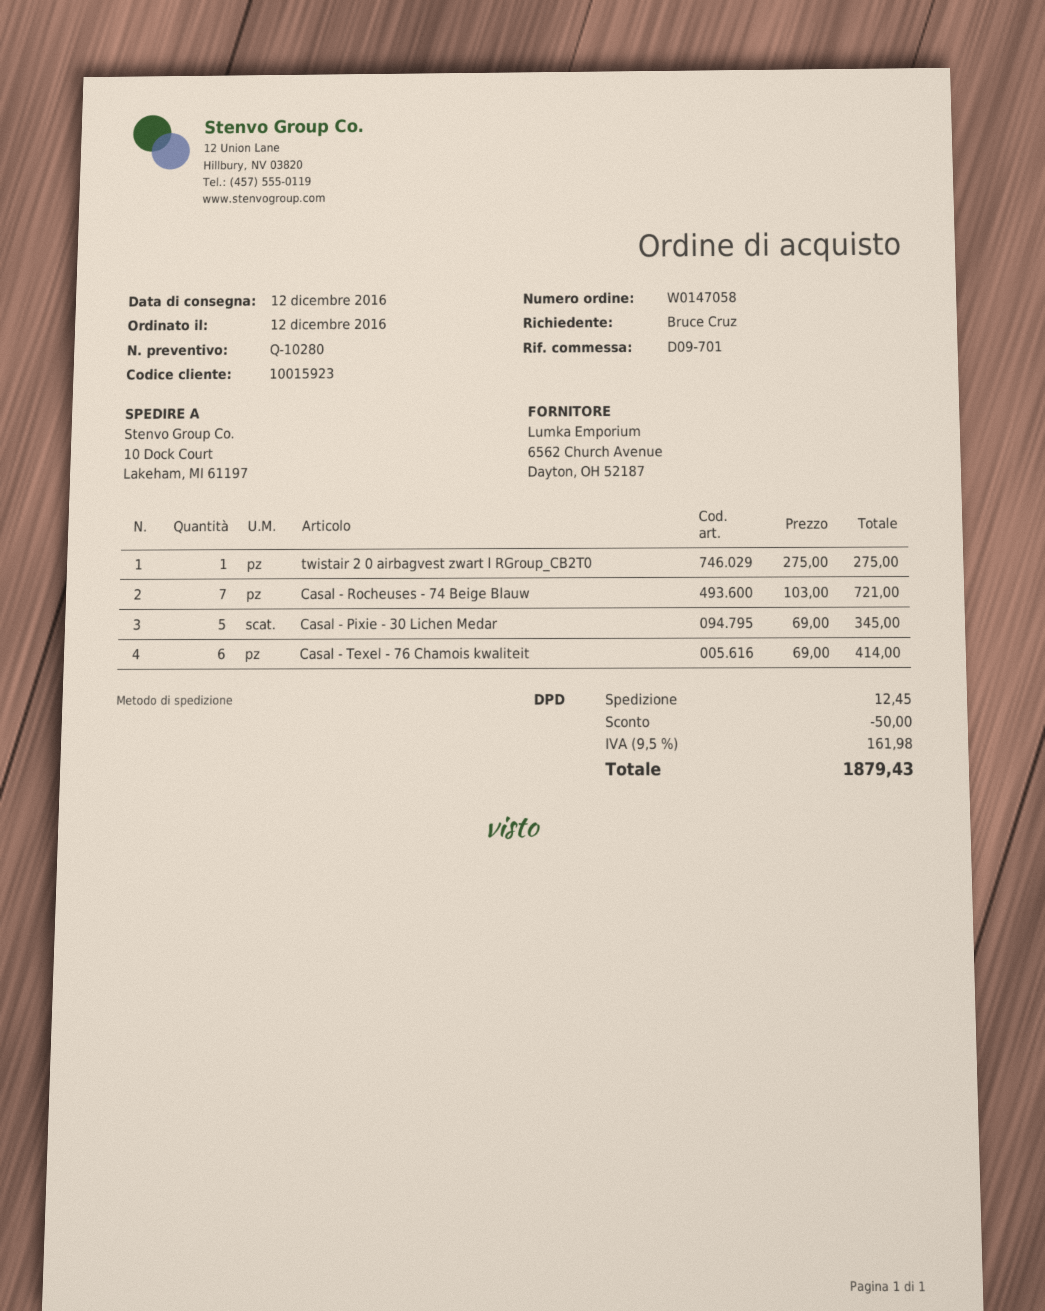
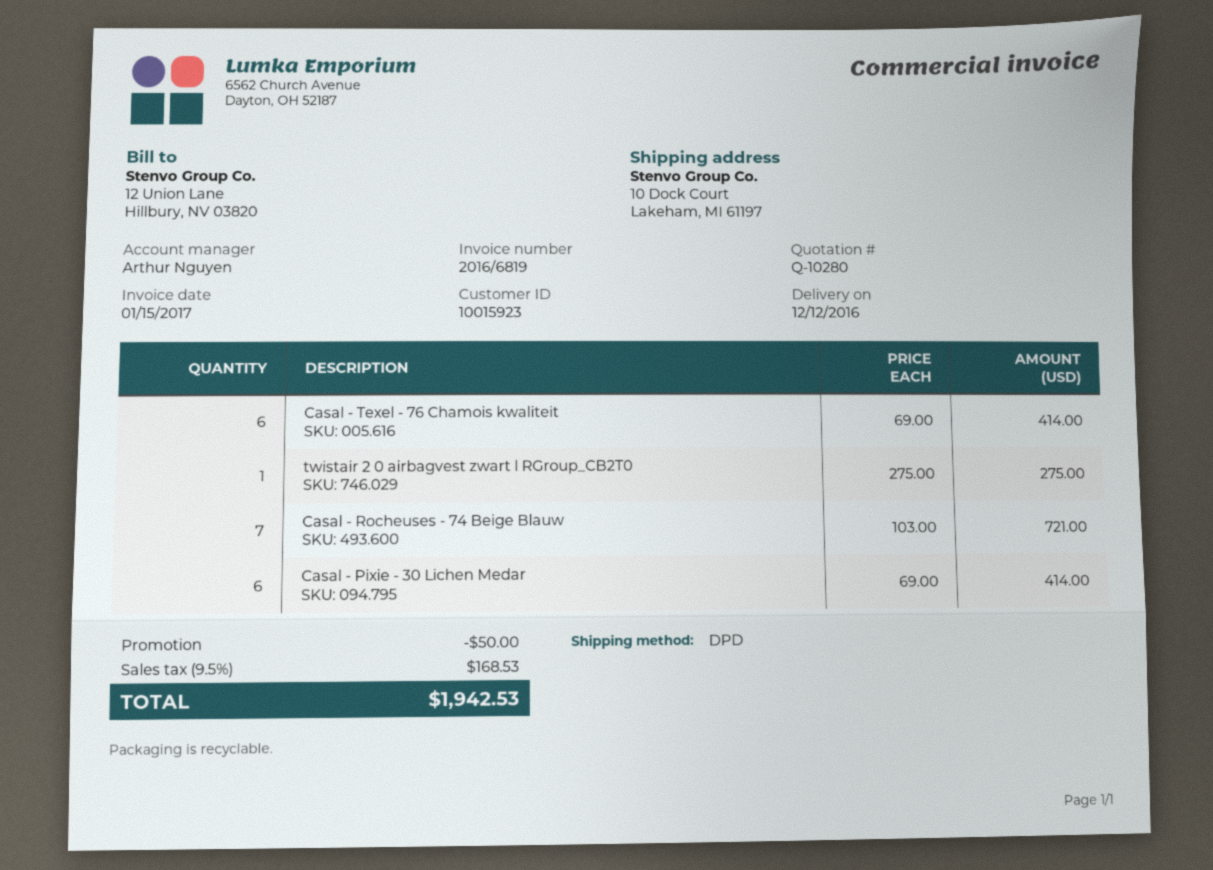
Casal - Pixie - 30 Lichen Medar: 5 x 69.00 = 345.00 -> 6 x 69.00 = 414.00
shipping: 12.45 -> none
tax: 9.5% = 161.98 -> 9.5% = 168.53
total: 1879.43 -> 1942.53

